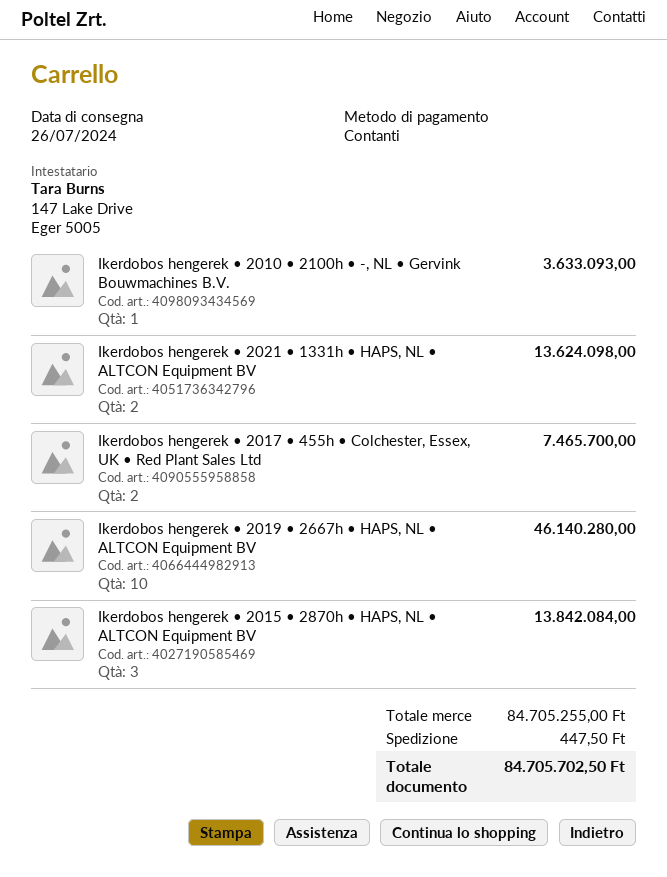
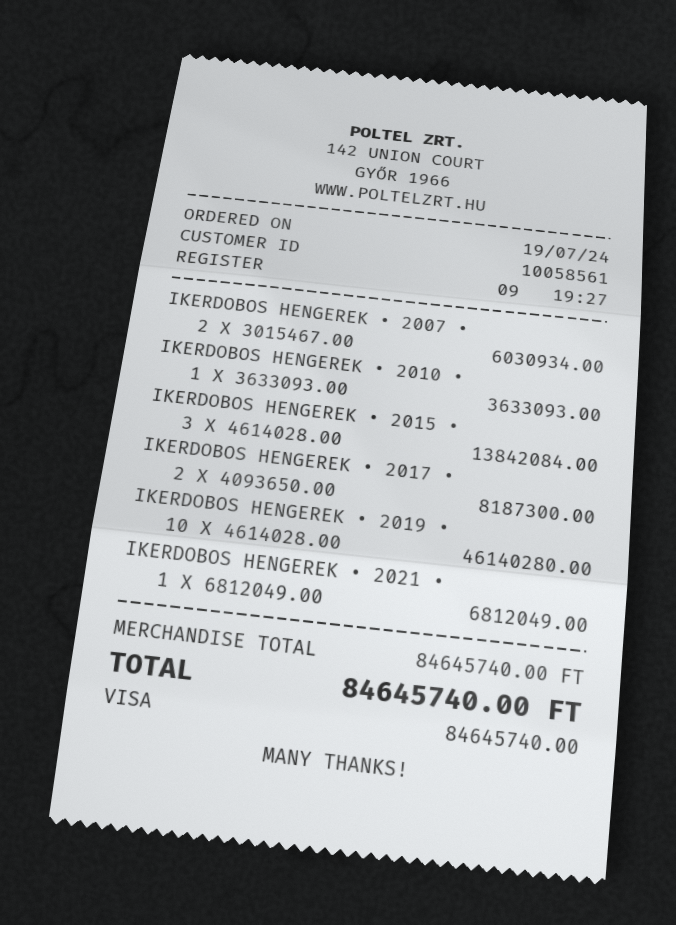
payment method: cash -> Visa
Ikerdobos hengerek • 2021 • 1331h • HAPS, NL • ALTCON Equipment BV: 2 for 13624098.00 -> 1 for 6812049.00
Ikerdobos hengerek • 2017 • 455h • Colchester, Essex, UK • Red Plant Sales Ltd: 2 for 7465700.00 -> 2 for 8187300.00
IKERDOBOS HENGEREK • 2007 •: none -> 2 for 6030934.00
subtotal: 84705255.00 -> 84645740.00
shipping: 447.50 -> none
total: 84705702.50 -> 84645740.00

